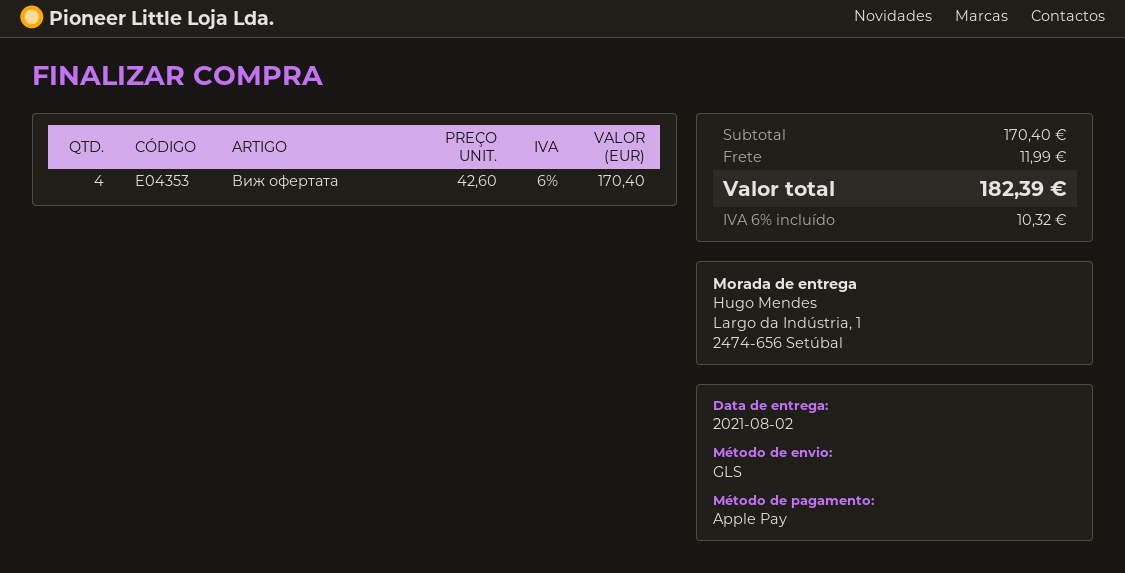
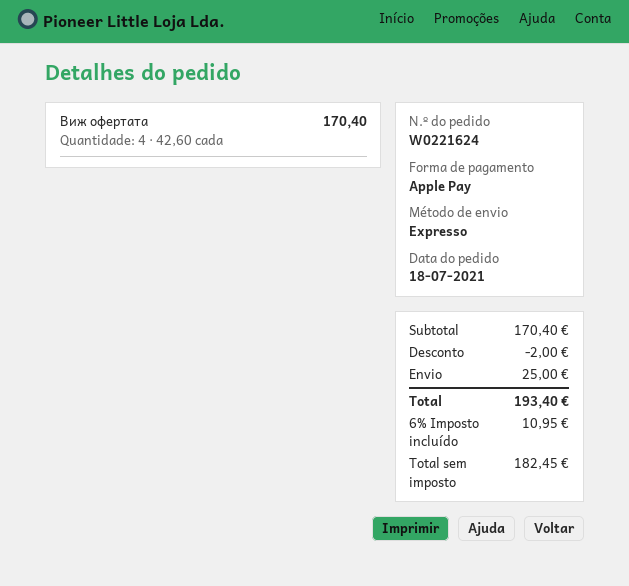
shipping method: GLS -> express
discount: none -> 2.00
shipping: 11.99 -> 25.00
tax: 6% = 10.32 -> 6% = 10.95
total: 182.39 -> 193.40

